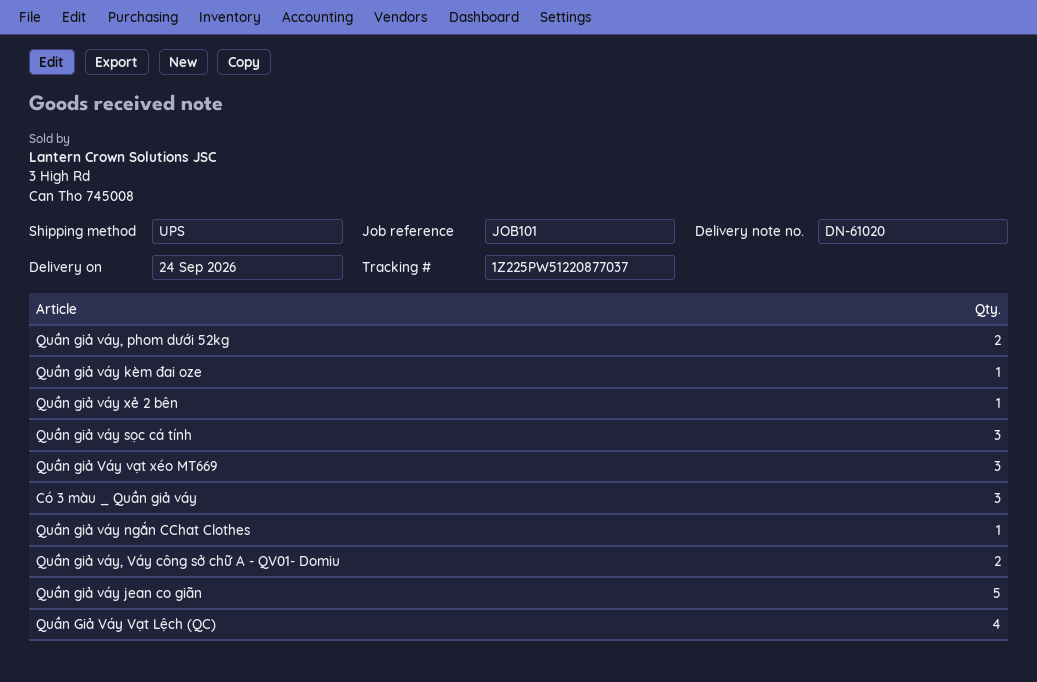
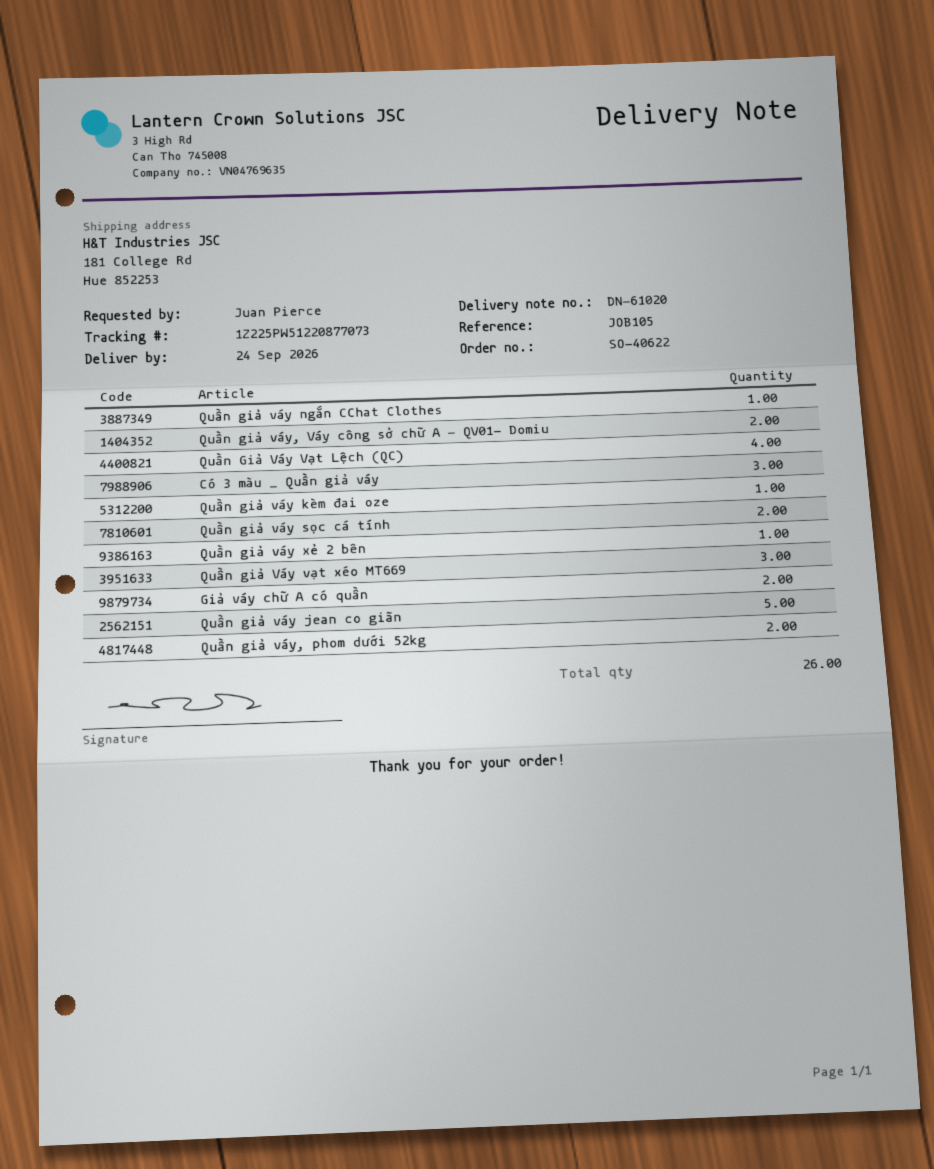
reference: JOB101 -> JOB105
tracking number: 1Z225PW51220877037 -> 1Z225PW51220877073
Quần giả váy sọc cá tính: 3 -> 2
Giả váy chữ A có quần: none -> 2

